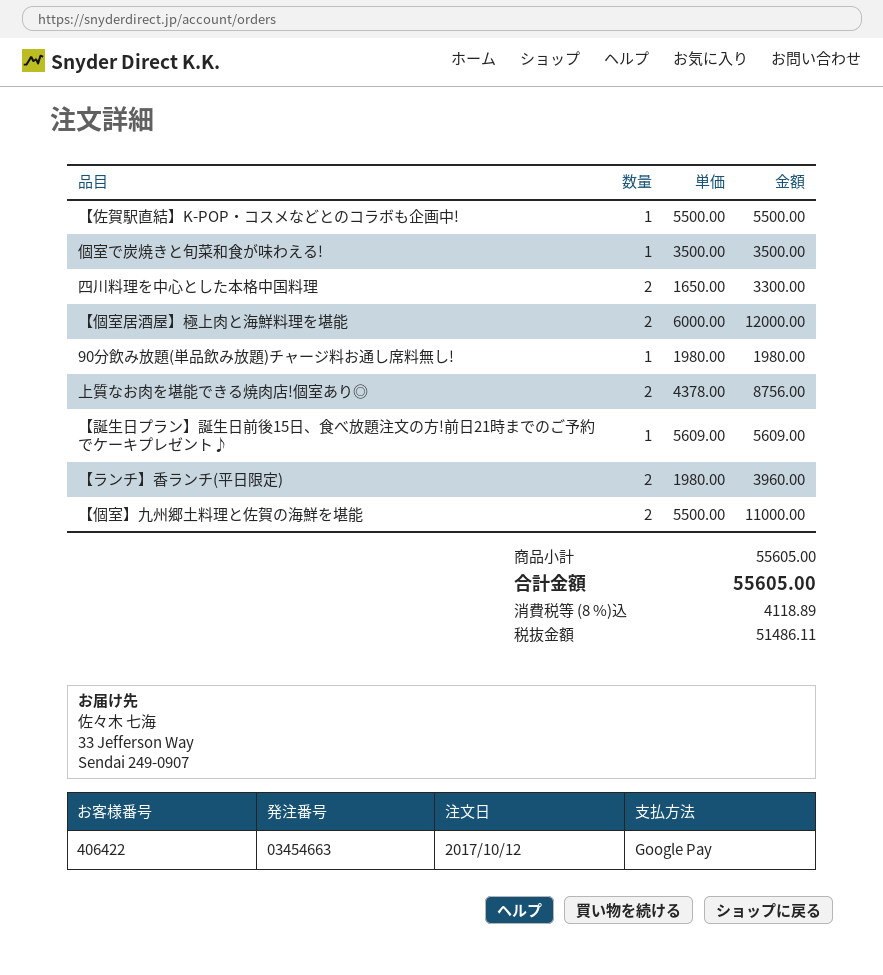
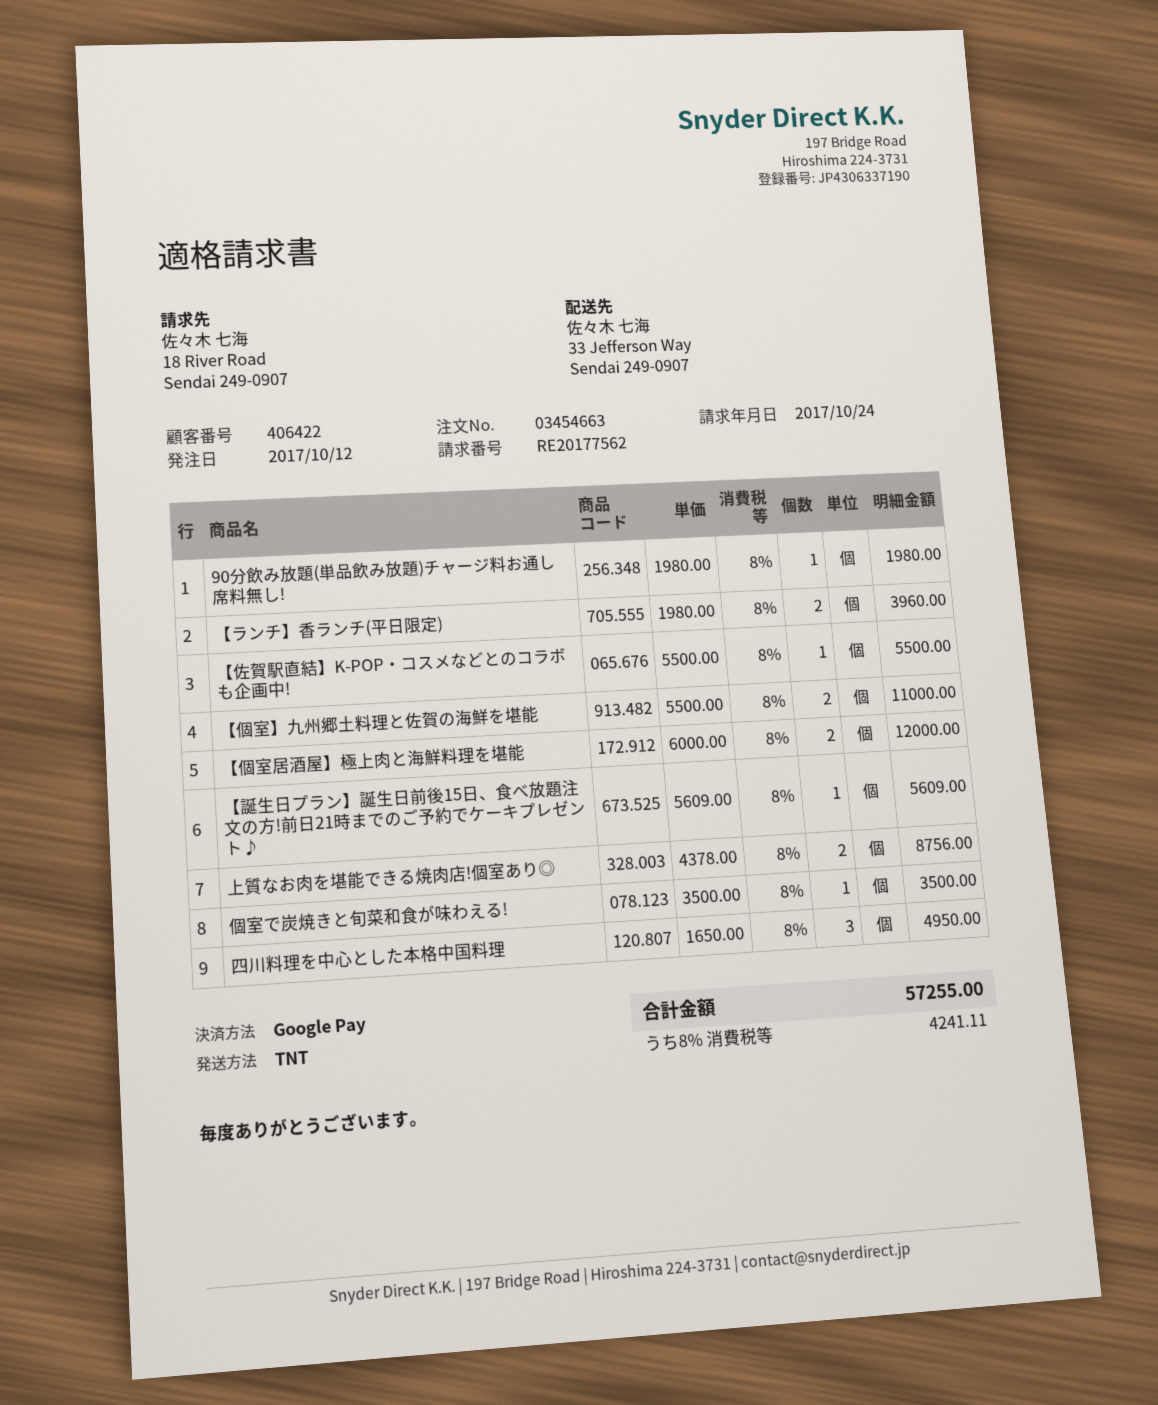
四川料理を中心とした本格中国料理: 2 x 1650.00 = 3300.00 -> 3 x 1650.00 = 4950.00
tax: 8% = 4118.89 -> 8% = 4241.11
total: 55605.00 -> 57255.00

